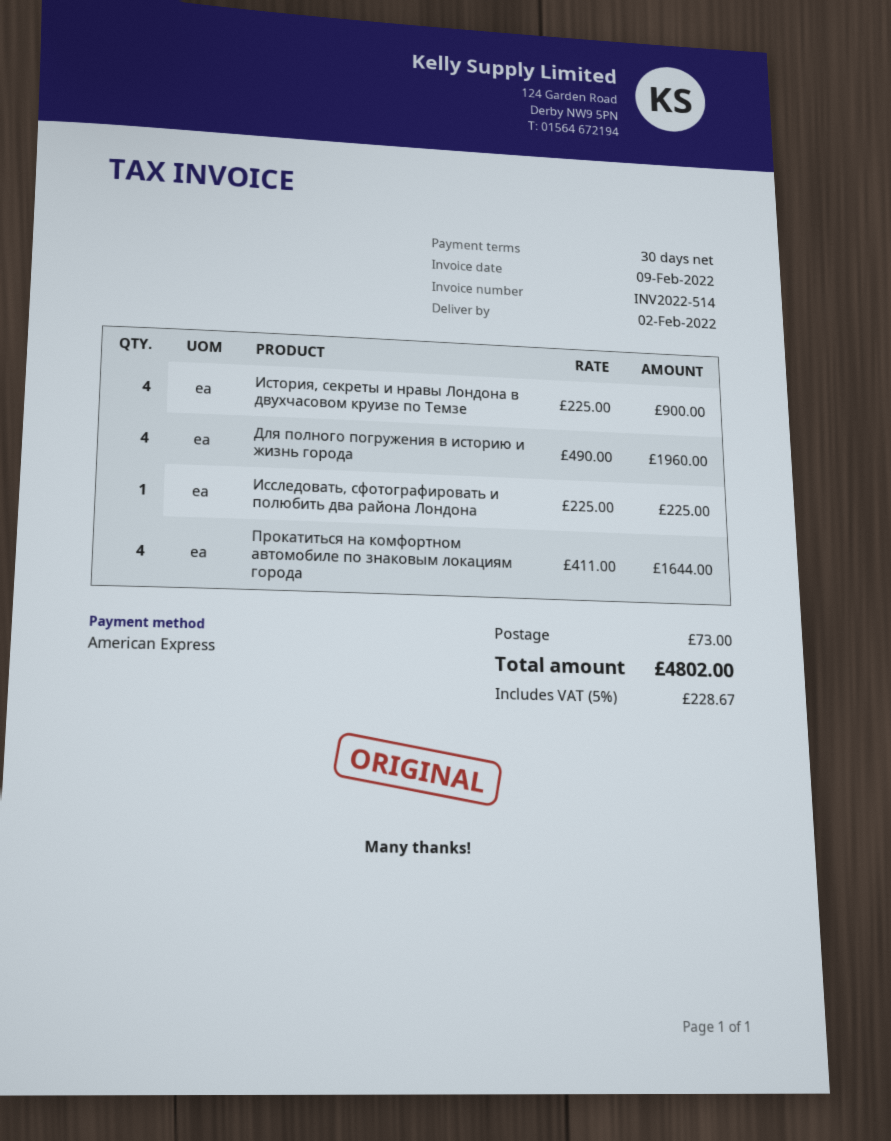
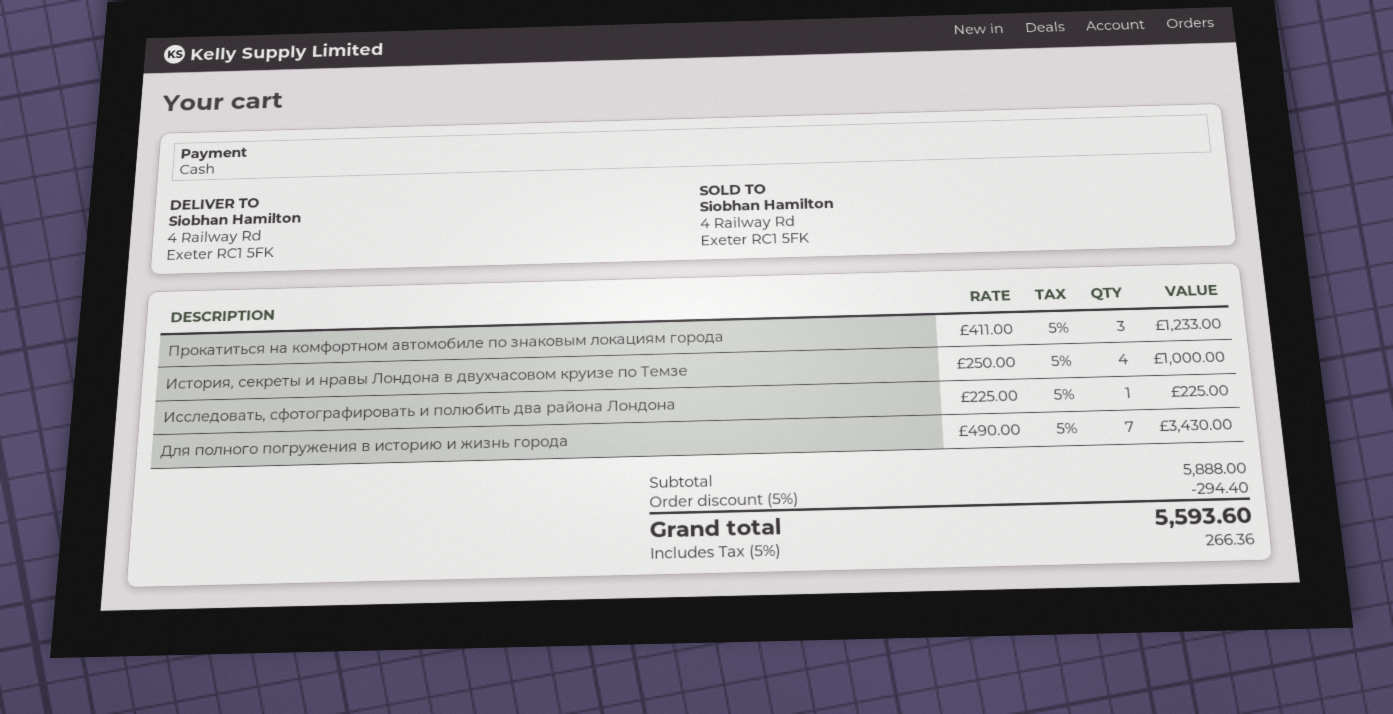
payment method: American Express -> cash
История, секреты и нравы Лондона в двухчасовом круизе по Темзе: 4 x 225.00 = 900.00 -> 4 x 250.00 = 1000.00
Для полного погружения в историю и жизнь города: 4 x 490.00 = 1960.00 -> 7 x 490.00 = 3430.00
Прокатиться на комфортном автомобиле по знаковым локациям города: 4 x 411.00 = 1644.00 -> 3 x 411.00 = 1233.00
discount: none -> 5% = 294.40
shipping: 73.00 -> none
tax: 5% = 228.67 -> 5% = 266.36
total: 4802.00 -> 5593.60

